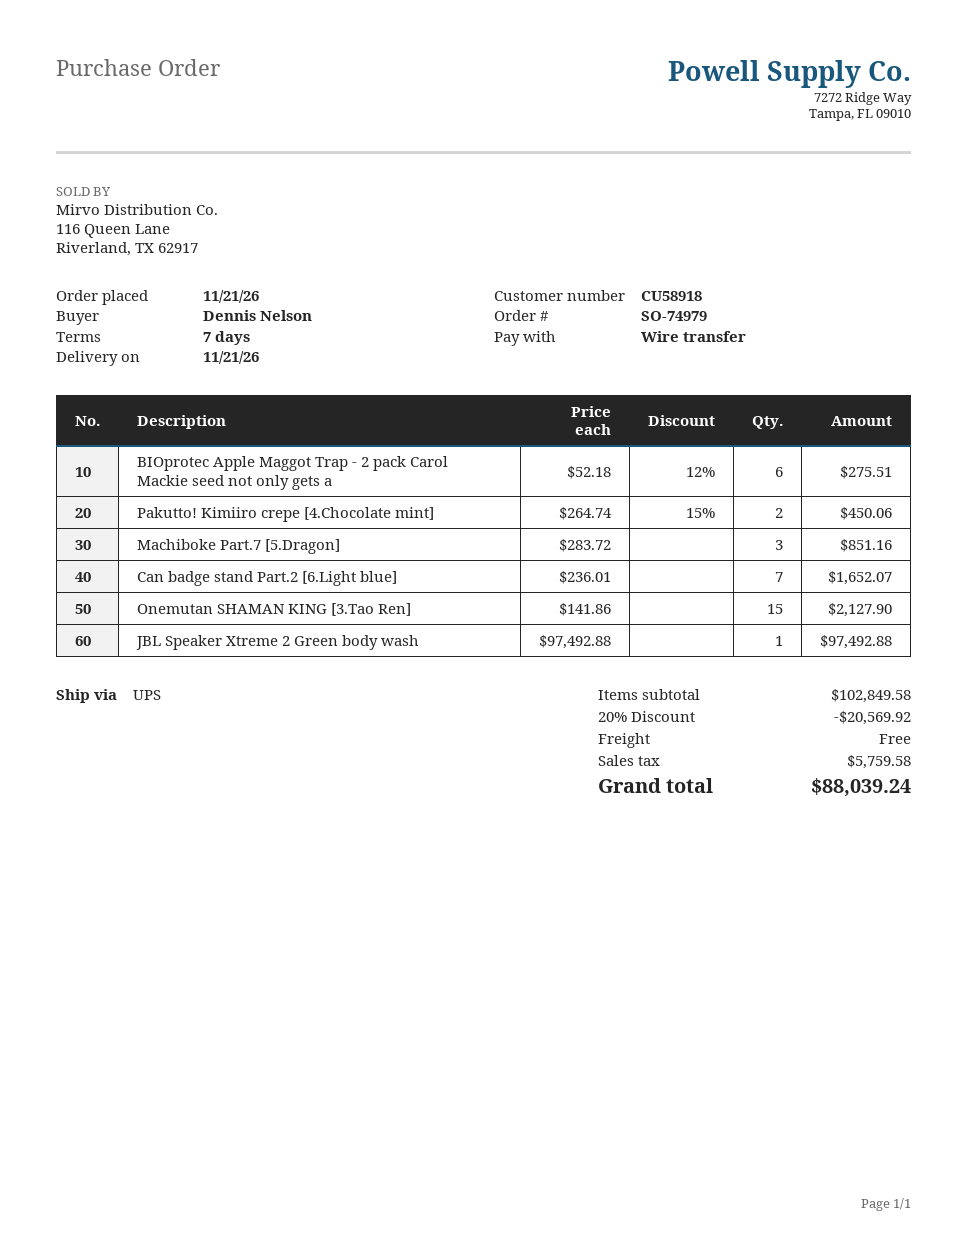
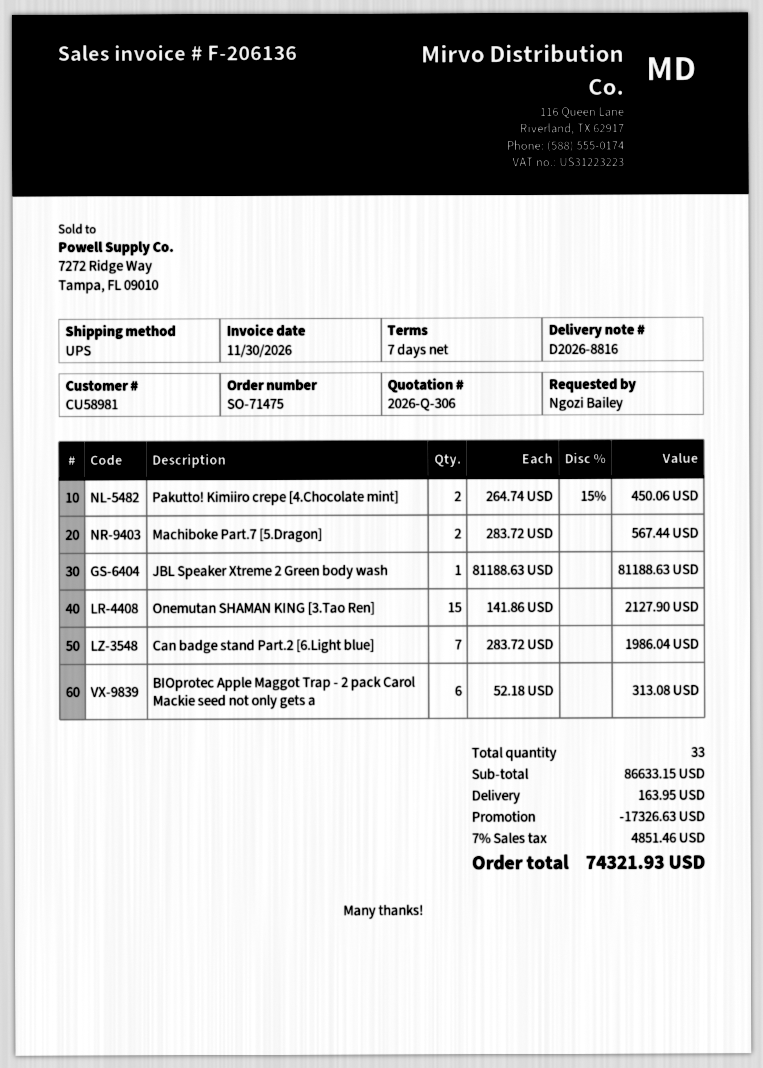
order number: SO-74979 -> SO-71475
customer number: CU58918 -> CU58981
ordered by: Dennis Nelson -> Ngozi Bailey
BIOprotec Apple Maggot Trap - 2 pack Carol Mackie seed not only gets a: 6 x 52.18 - 12% = 275.51 -> 6 x 52.18 = 313.08
Machiboke Part.7 [5.Dragon]: 3 x 283.72 = 851.16 -> 2 x 283.72 = 567.44
Can badge stand Part.2 [6.Light blue]: 7 x 236.01 = 1652.07 -> 7 x 283.72 = 1986.04
JBL Speaker Xtreme 2 Green body wash: 1 x 97492.88 = 97492.88 -> 1 x 81188.63 = 81188.63
subtotal: 102849.58 -> 86633.15
discount: 20569.92 -> 17326.63
shipping: 0.00 -> 163.95
tax: 5759.58 -> 4851.46
total: 88039.24 -> 74321.93

